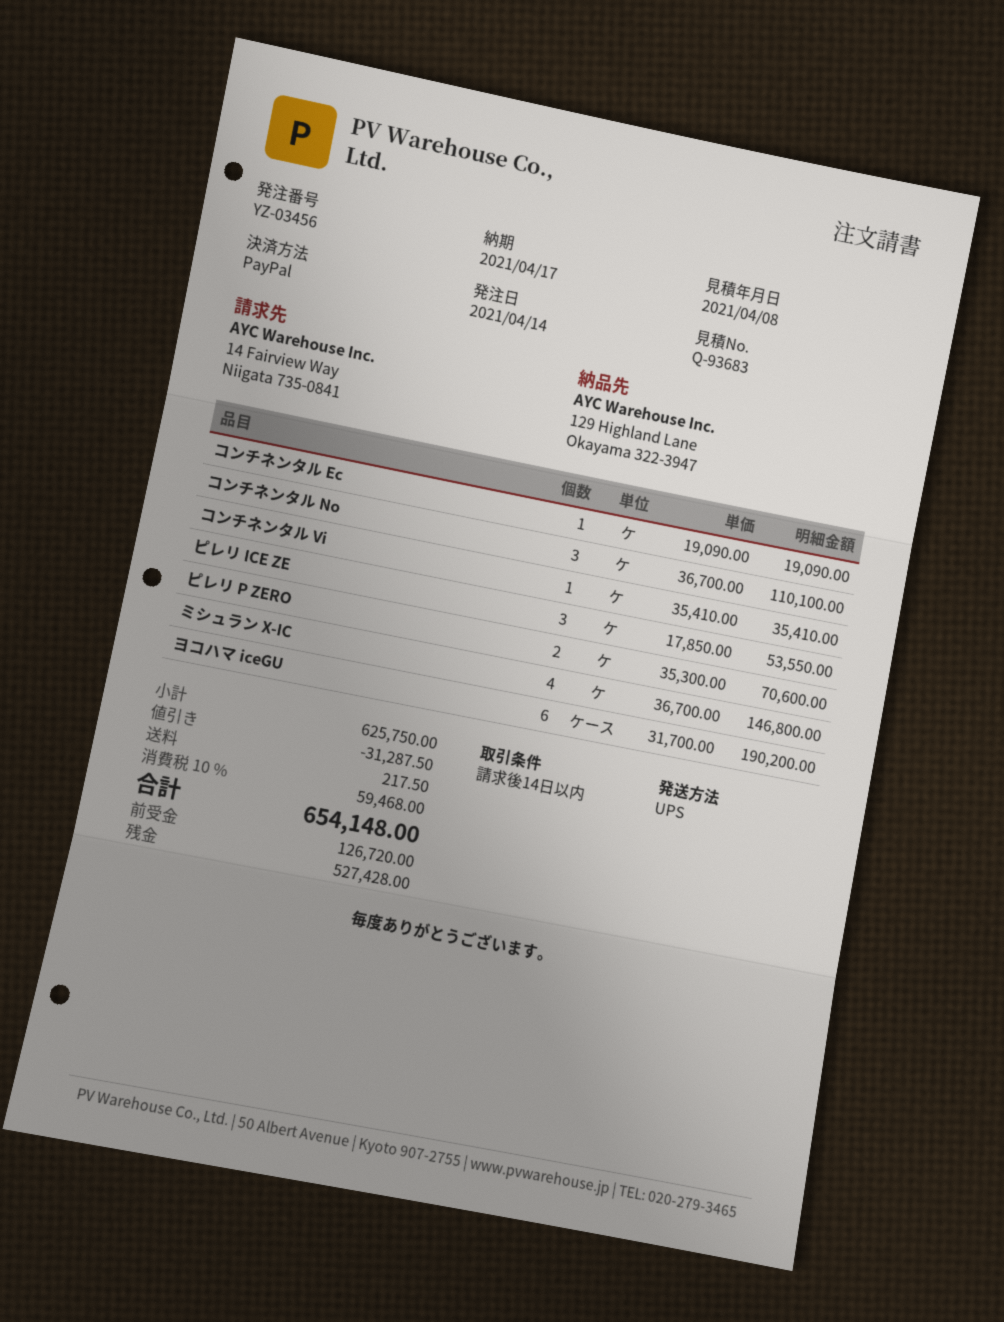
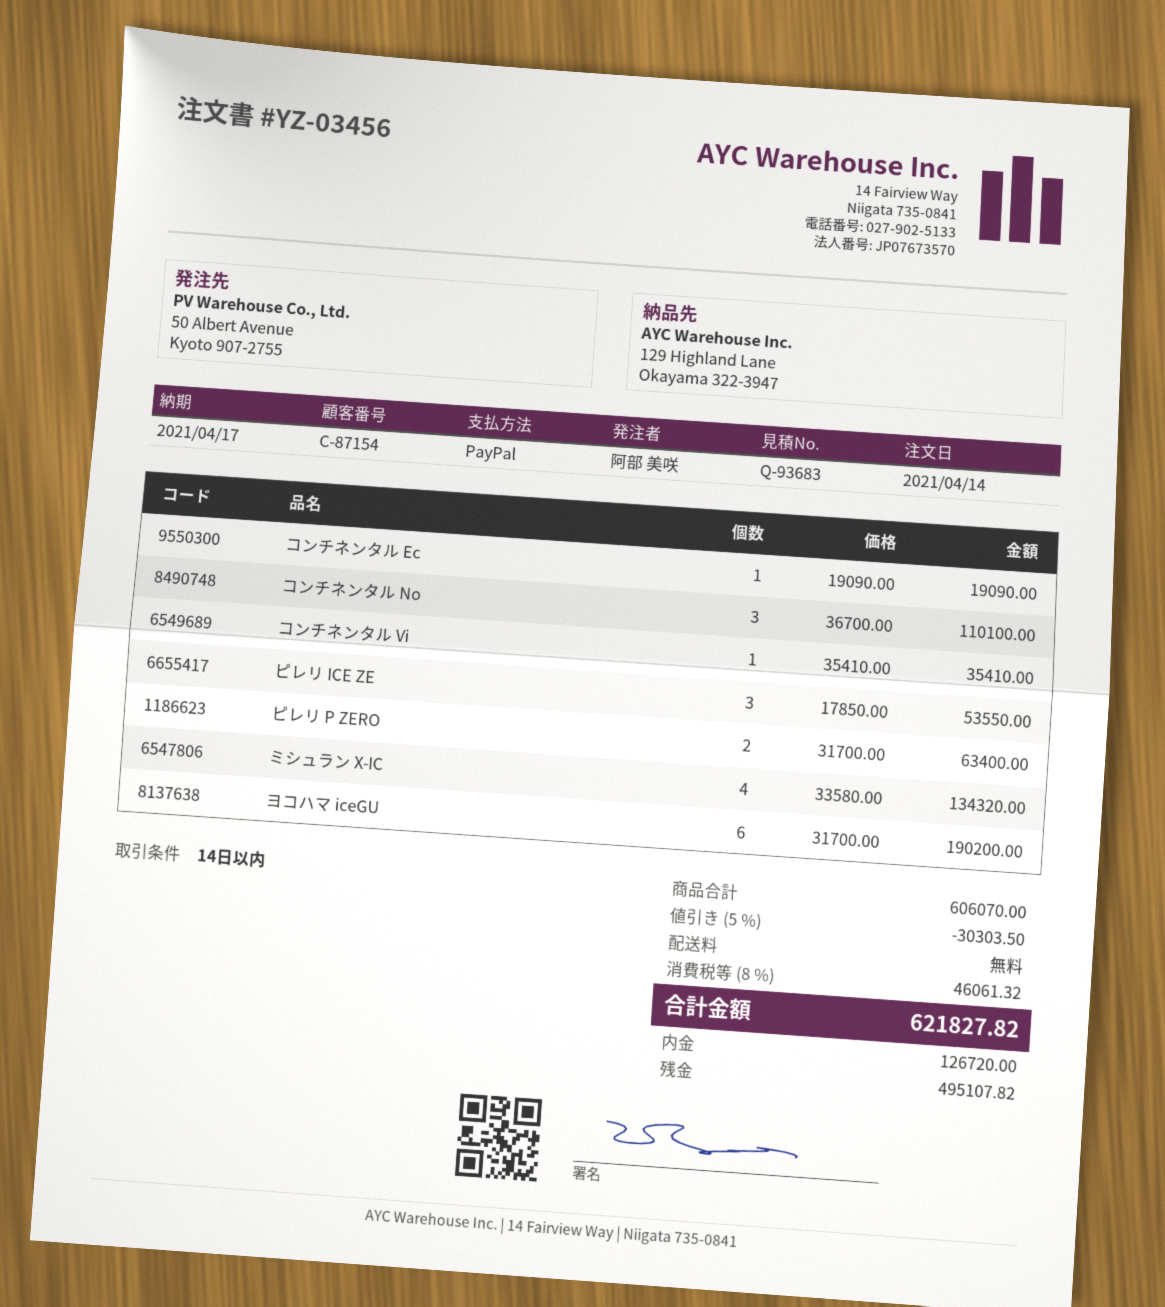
ピレリ P ZERO: 2 x 35300.00 = 70600.00 -> 2 x 31700.00 = 63400.00
ミシュラン X-IC: 4 x 36700.00 = 146800.00 -> 4 x 33580.00 = 134320.00
subtotal: 625750.00 -> 606070.00
discount: 31287.50 -> 30303.50
shipping: 217.50 -> 0.00
tax: 10% = 59468.00 -> 8% = 46061.32
total: 654148.00 -> 621827.82
balance: 527428.00 -> 495107.82

